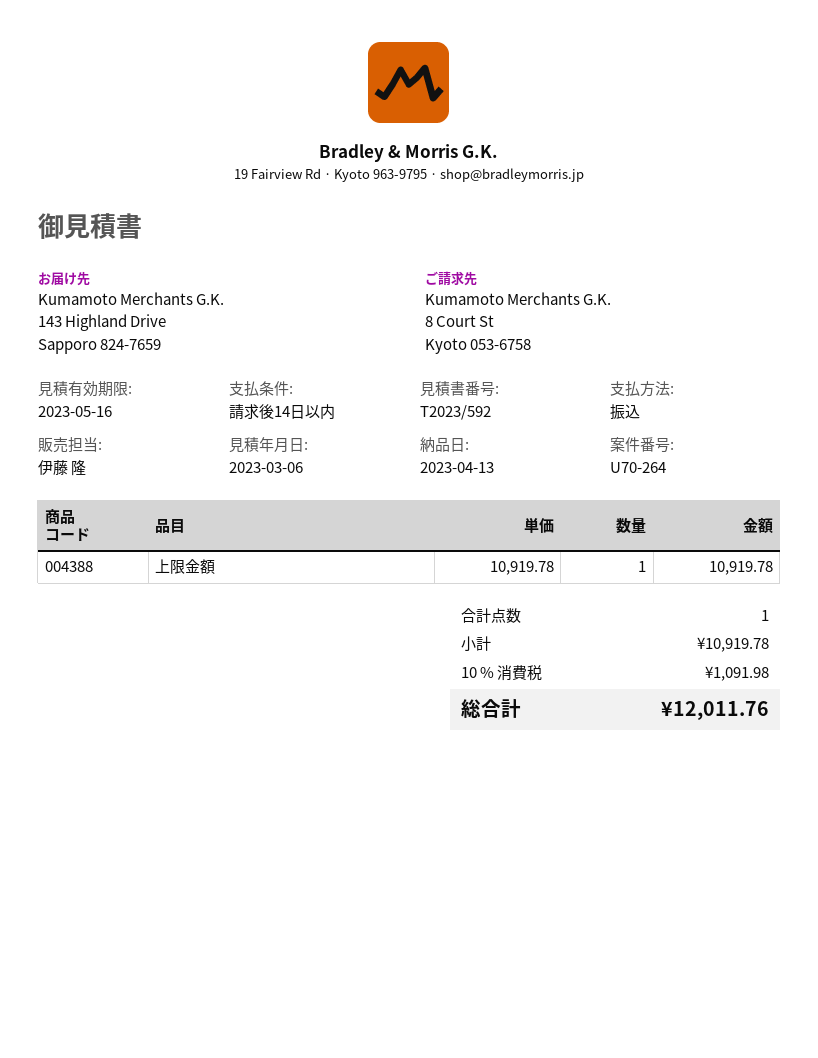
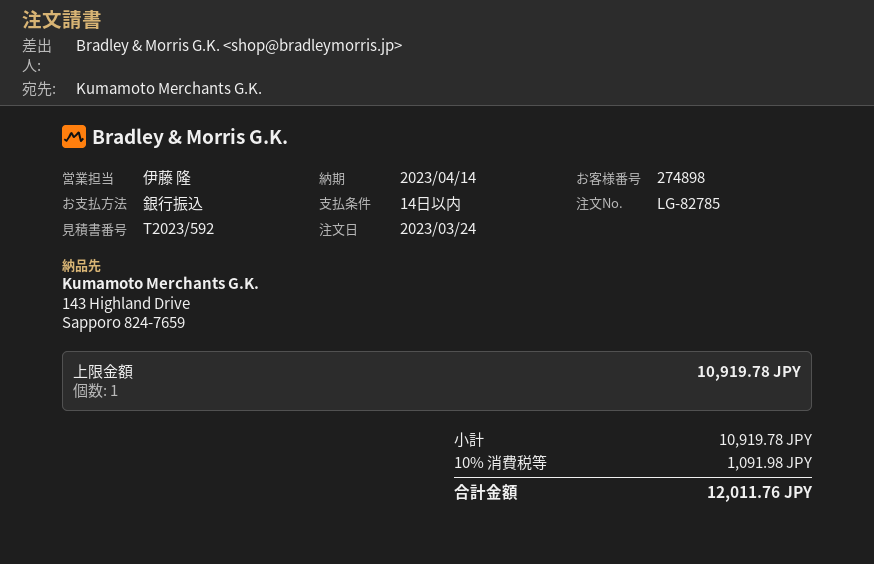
delivery date: 2023-04-13 -> 2023-04-14

